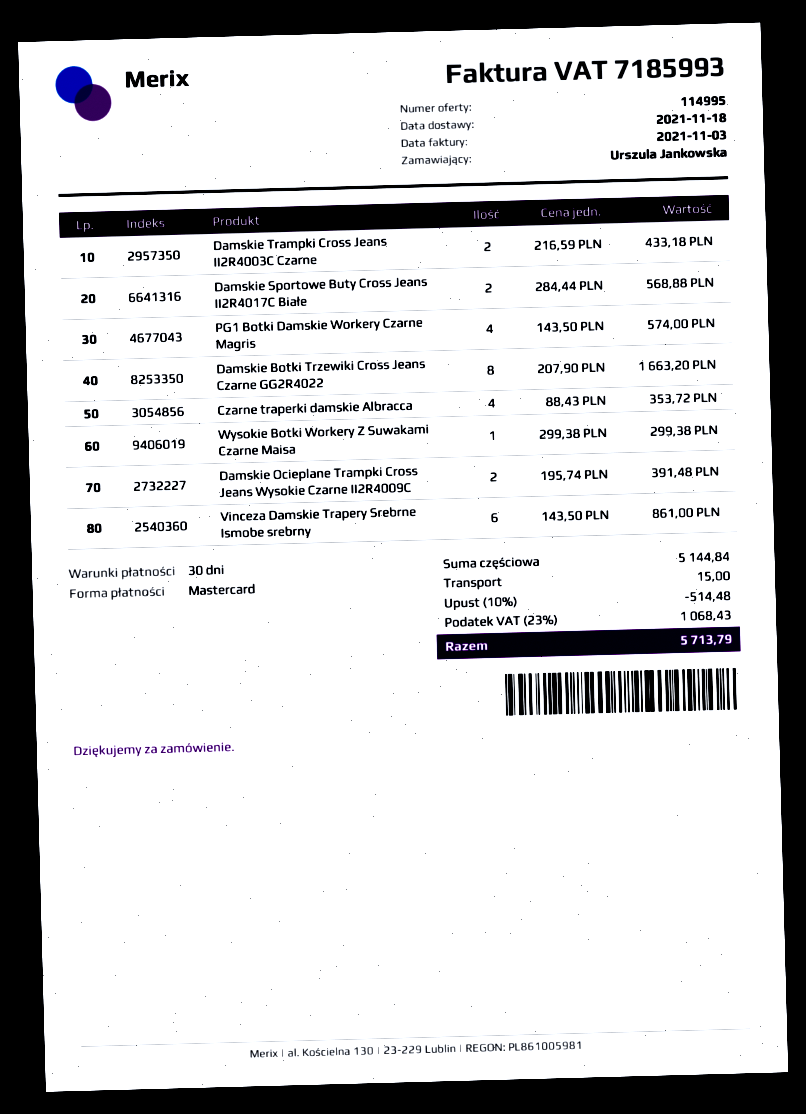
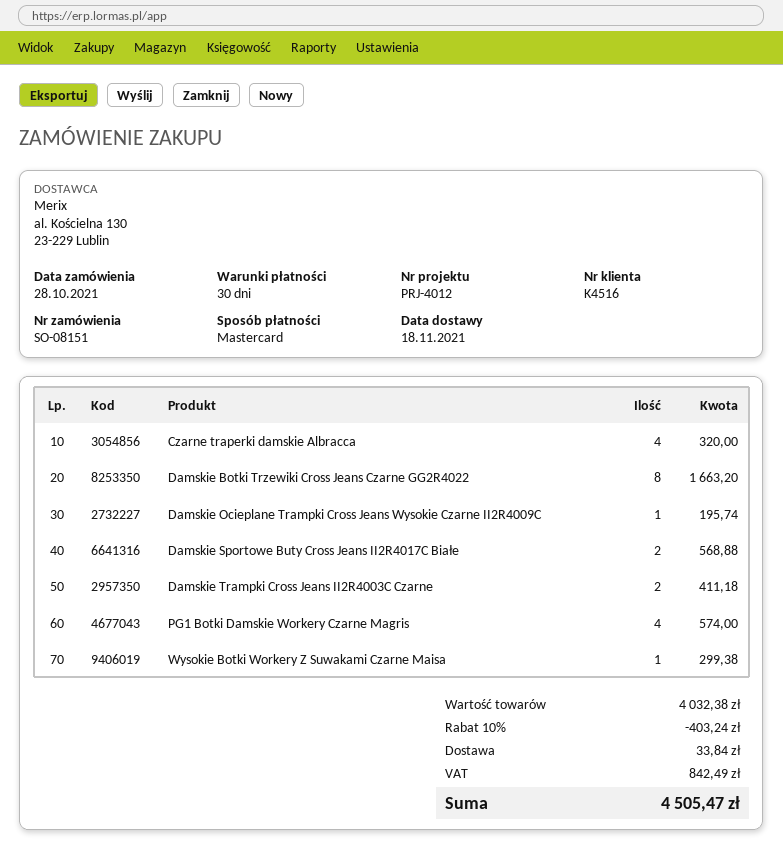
Damskie Trampki Cross Jeans II2R4003C Czarne: 2 for 433.18 -> 2 for 411.18
Czarne traperki damskie Albracca: 4 for 353.72 -> 4 for 320.00
Damskie Ocieplane Trampki Cross Jeans Wysokie Czarne II2R4009C: 2 for 391.48 -> 1 for 195.74
Vinceza Damskie Trapery Srebrne Ismobe srebrny: 6 for 861.00 -> none
subtotal: 5144.84 -> 4032.38
discount: 10% = 514.48 -> 10% = 403.24
shipping: 15.00 -> 33.84
tax: 1068.43 -> 842.49
total: 5713.79 -> 4505.47

